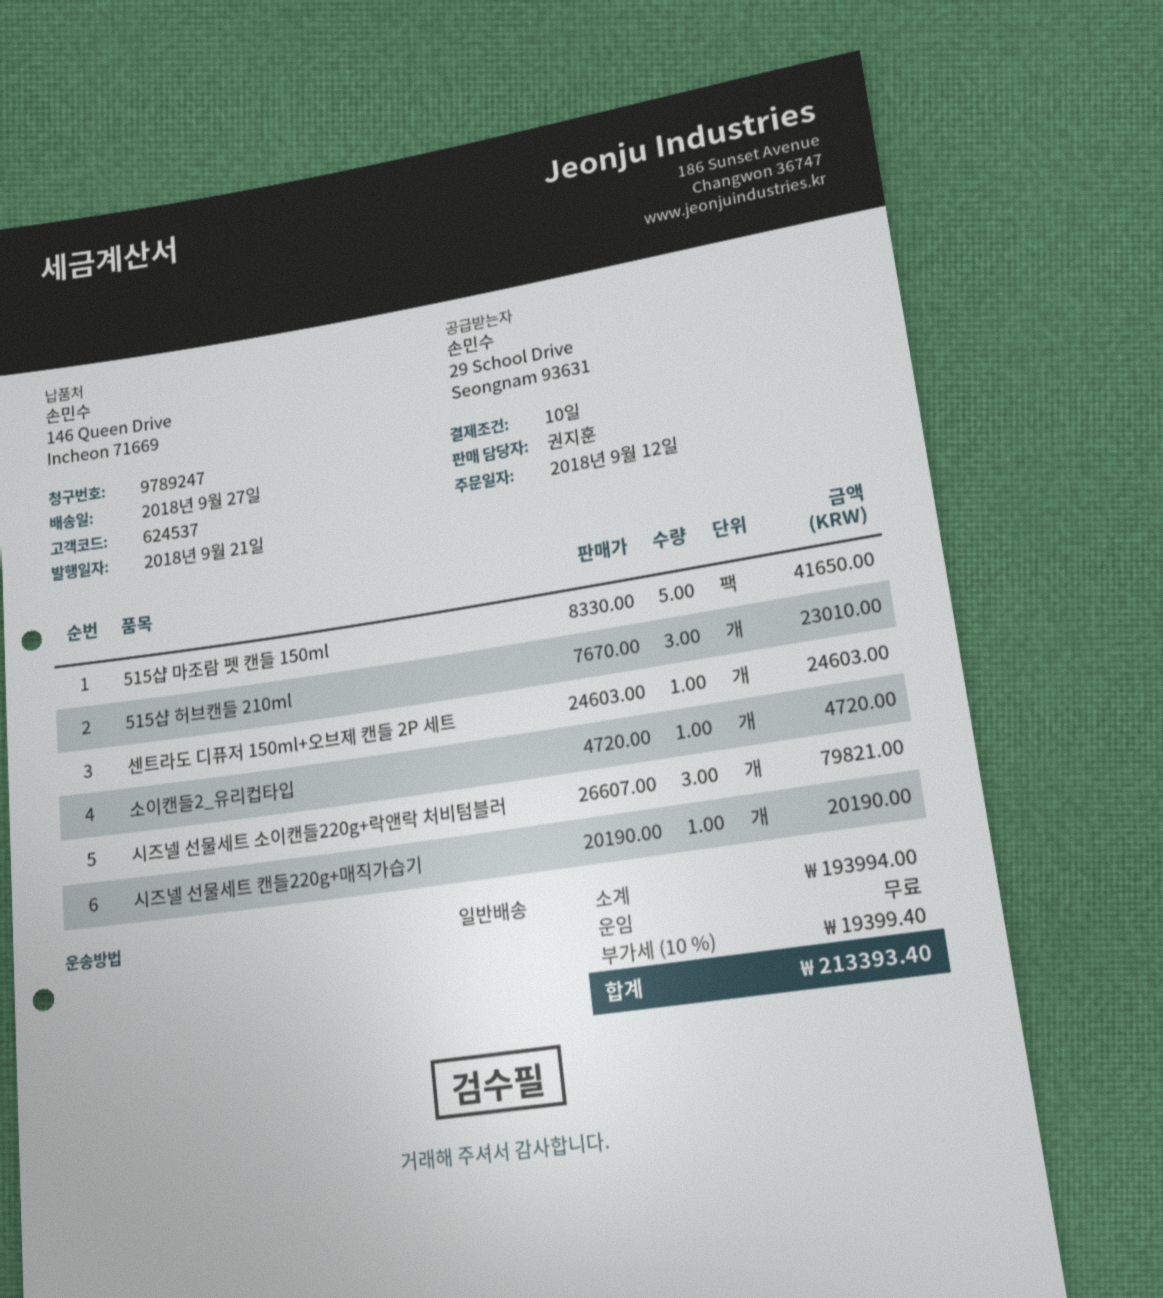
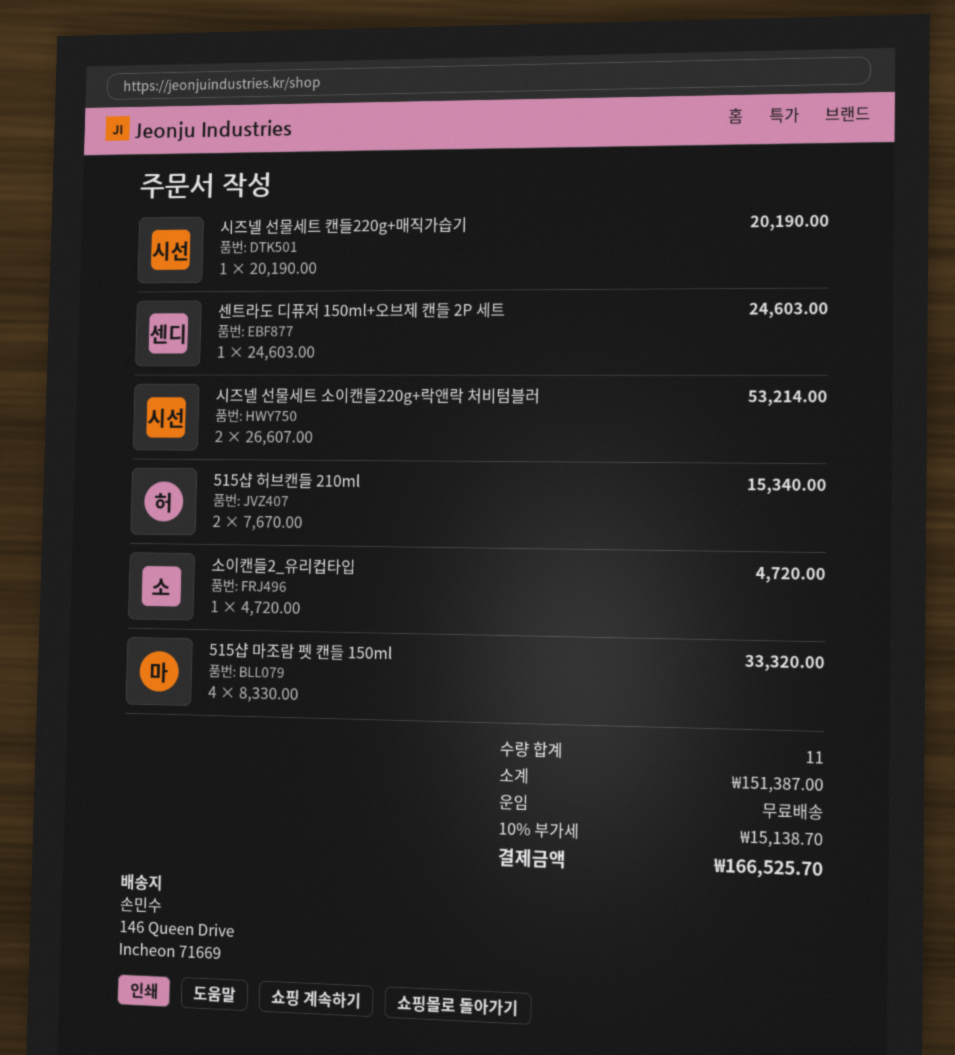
515샵 마조람 펫 캔들 150ml: 5 x 8330.00 = 41650.00 -> 4 x 8330.00 = 33320.00
515샵 허브캔들 210ml: 3 x 7670.00 = 23010.00 -> 2 x 7670.00 = 15340.00
시즈넬 선물세트 소이캔들220g+락앤락 처비텀블러: 3 x 26607.00 = 79821.00 -> 2 x 26607.00 = 53214.00
subtotal: 193994.00 -> 151387.00
tax: 10% = 19399.40 -> 10% = 15138.70
total: 213393.40 -> 166525.70

